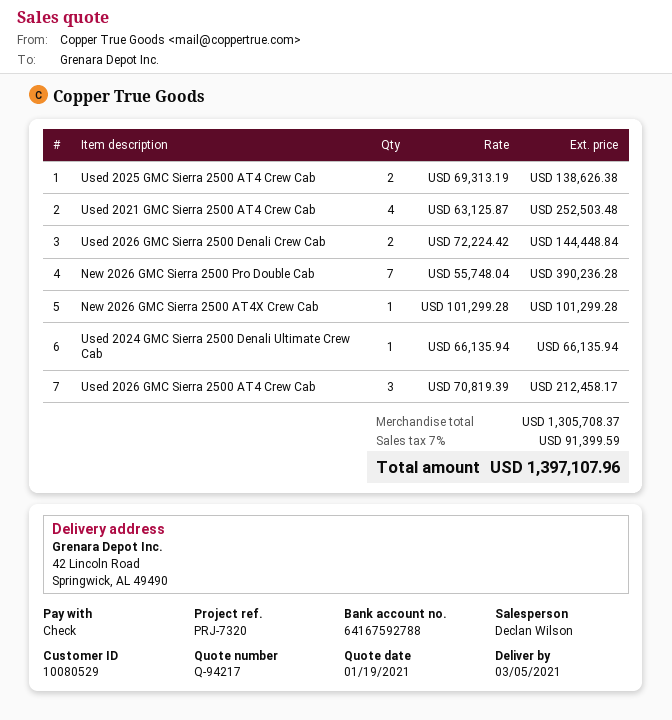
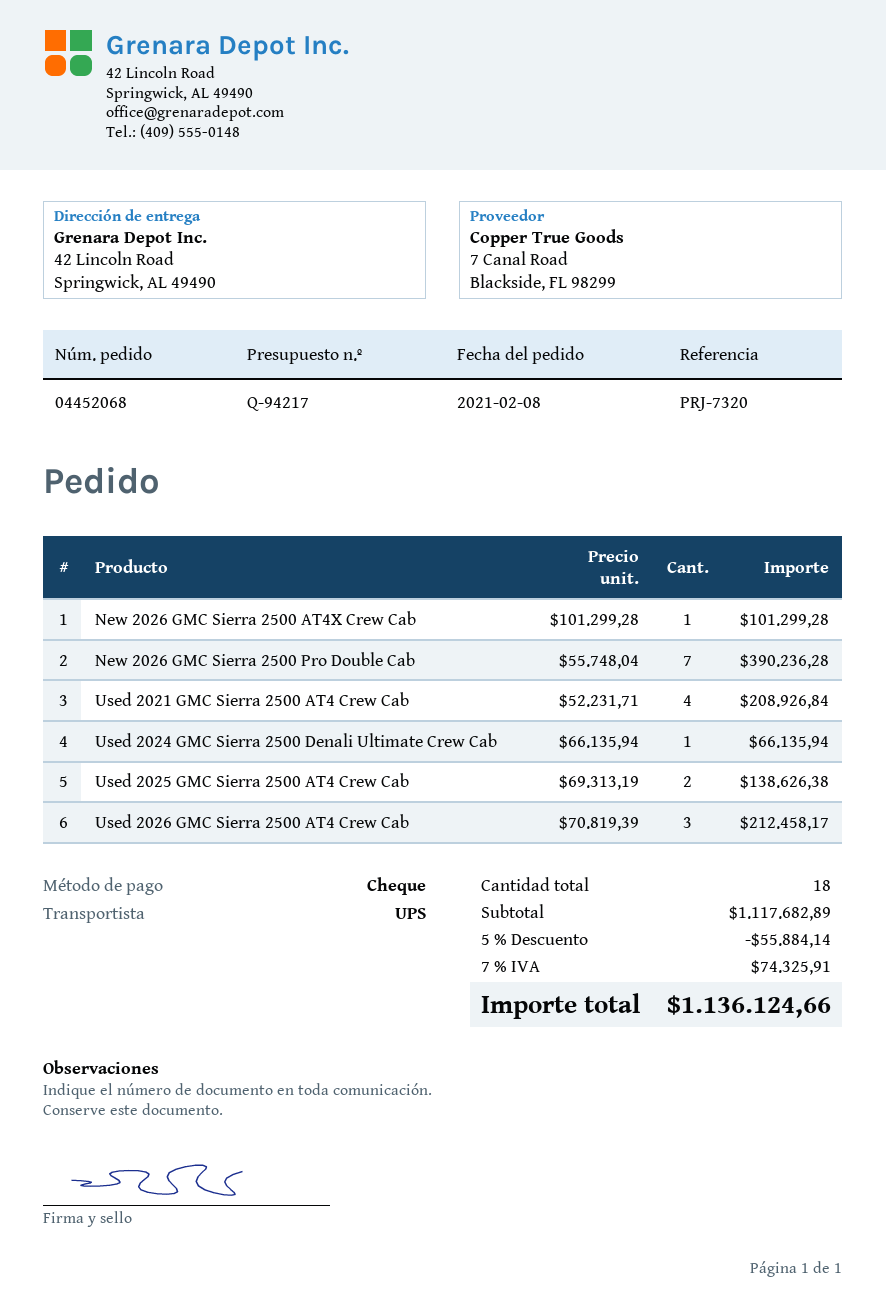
Used 2021 GMC Sierra 2500 AT4 Crew Cab: 4 x 63125.87 = 252503.48 -> 4 x 52231.71 = 208926.84
Used 2026 GMC Sierra 2500 Denali Crew Cab: 2 x 72224.42 = 144448.84 -> none
subtotal: 1305708.37 -> 1117682.89
discount: none -> 5% = 55884.14
tax: 7% = 91399.59 -> 7% = 74325.91
total: 1397107.96 -> 1136124.66

